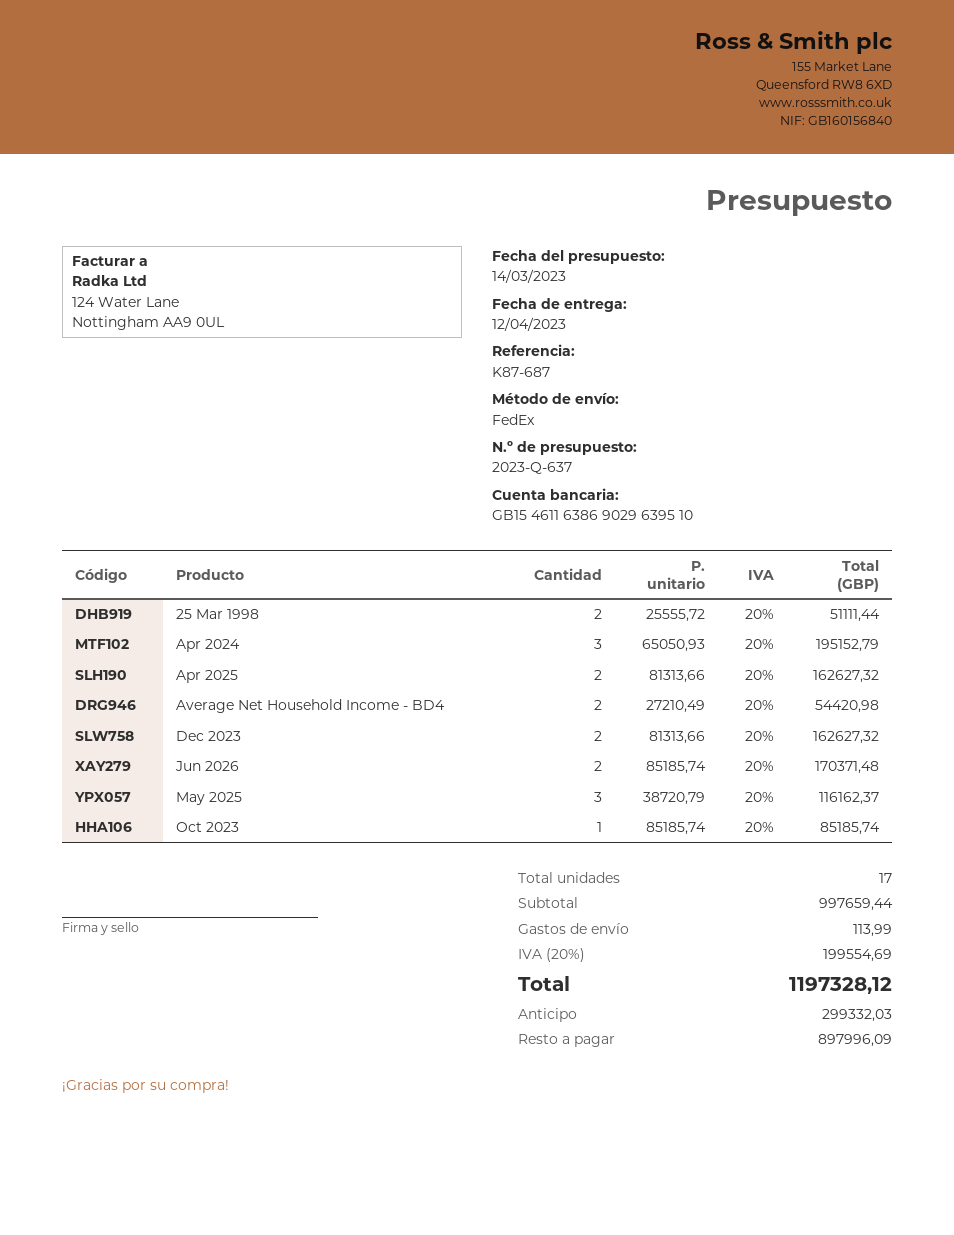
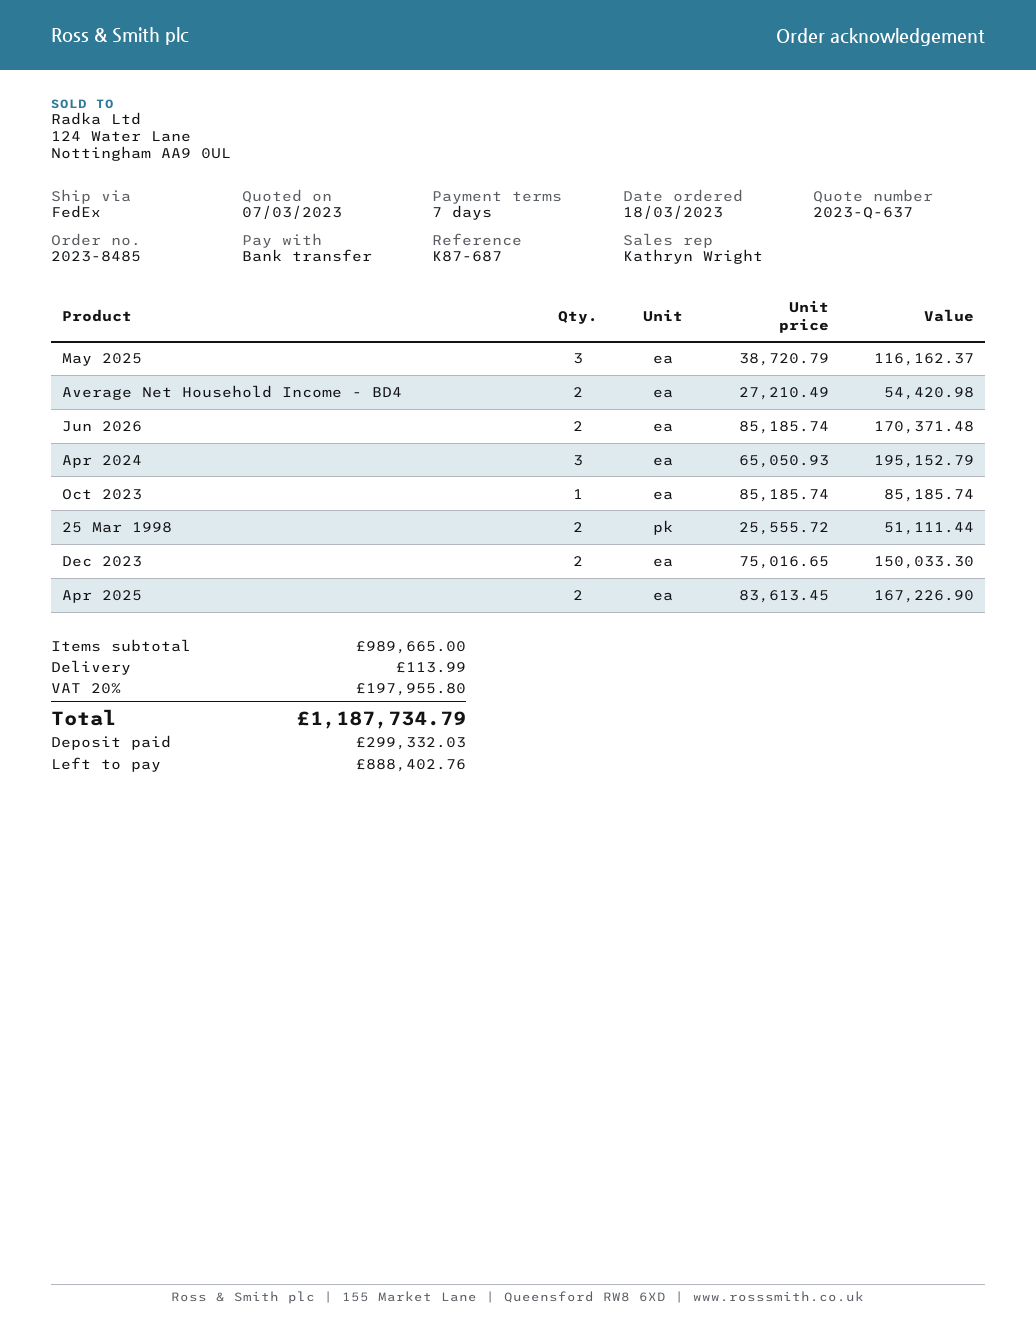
quote date: 2023-03-14 -> 2023-03-07
Apr 2025: 2 x 81313.66 = 162627.32 -> 2 x 83613.45 = 167226.90
Dec 2023: 2 x 81313.66 = 162627.32 -> 2 x 75016.65 = 150033.30
subtotal: 997659.44 -> 989665.00
tax: 20% = 199554.69 -> 20% = 197955.80
total: 1197328.12 -> 1187734.79
balance: 897996.09 -> 888402.76

